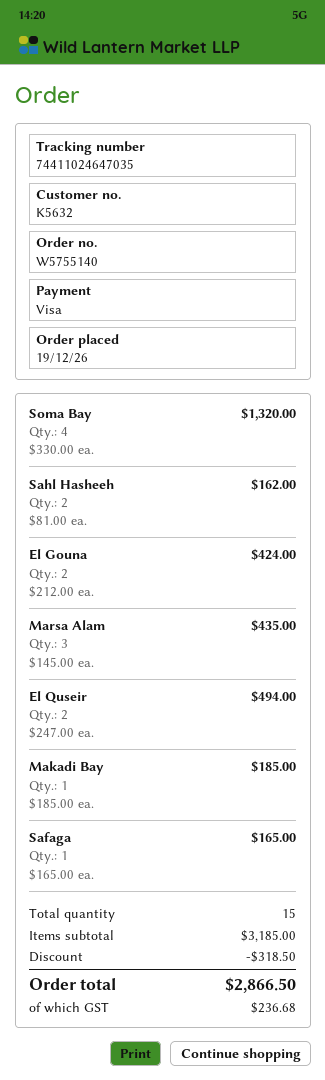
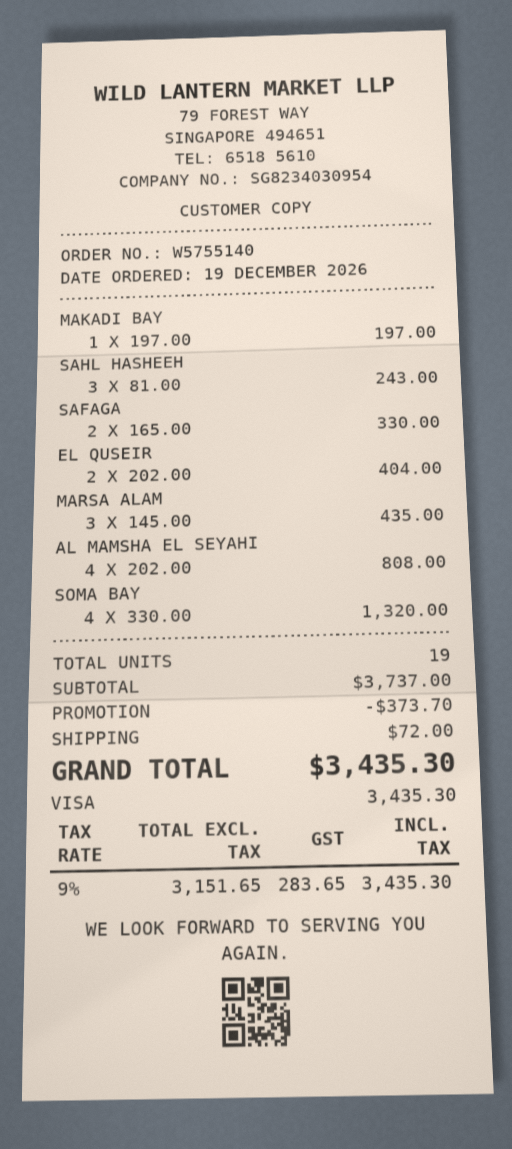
Sahl Hasheeh: 2 x 81.00 = 162.00 -> 3 x 81.00 = 243.00
El Gouna: 2 x 212.00 = 424.00 -> none
El Quseir: 2 x 247.00 = 494.00 -> 2 x 202.00 = 404.00
Makadi Bay: 1 x 185.00 = 185.00 -> 1 x 197.00 = 197.00
Safaga: 1 x 165.00 = 165.00 -> 2 x 165.00 = 330.00
AL MAMSHA EL SEYAHI: none -> 4 x 202.00 = 808.00
total quantity: 15 -> 19
subtotal: 3185.00 -> 3737.00
discount: 318.50 -> 373.70
shipping: none -> 72.00
tax: 236.68 -> 283.65
total: 2866.50 -> 3435.30

